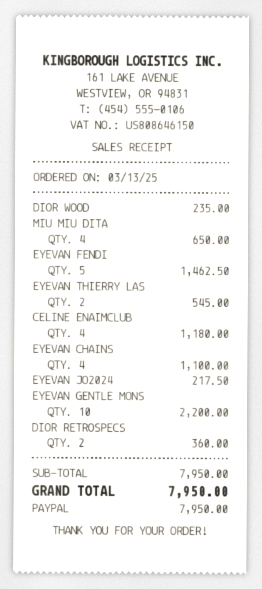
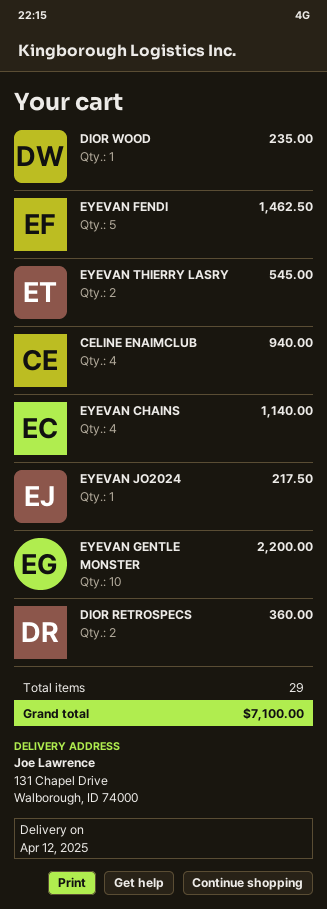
MIU MIU DITA: 4 for 650.00 -> none
CELINE ENAIMCLUB: 4 for 1180.00 -> 4 for 940.00
EYEVAN CHAINS: 4 for 1100.00 -> 4 for 1140.00
total: 7950.00 -> 7100.00

